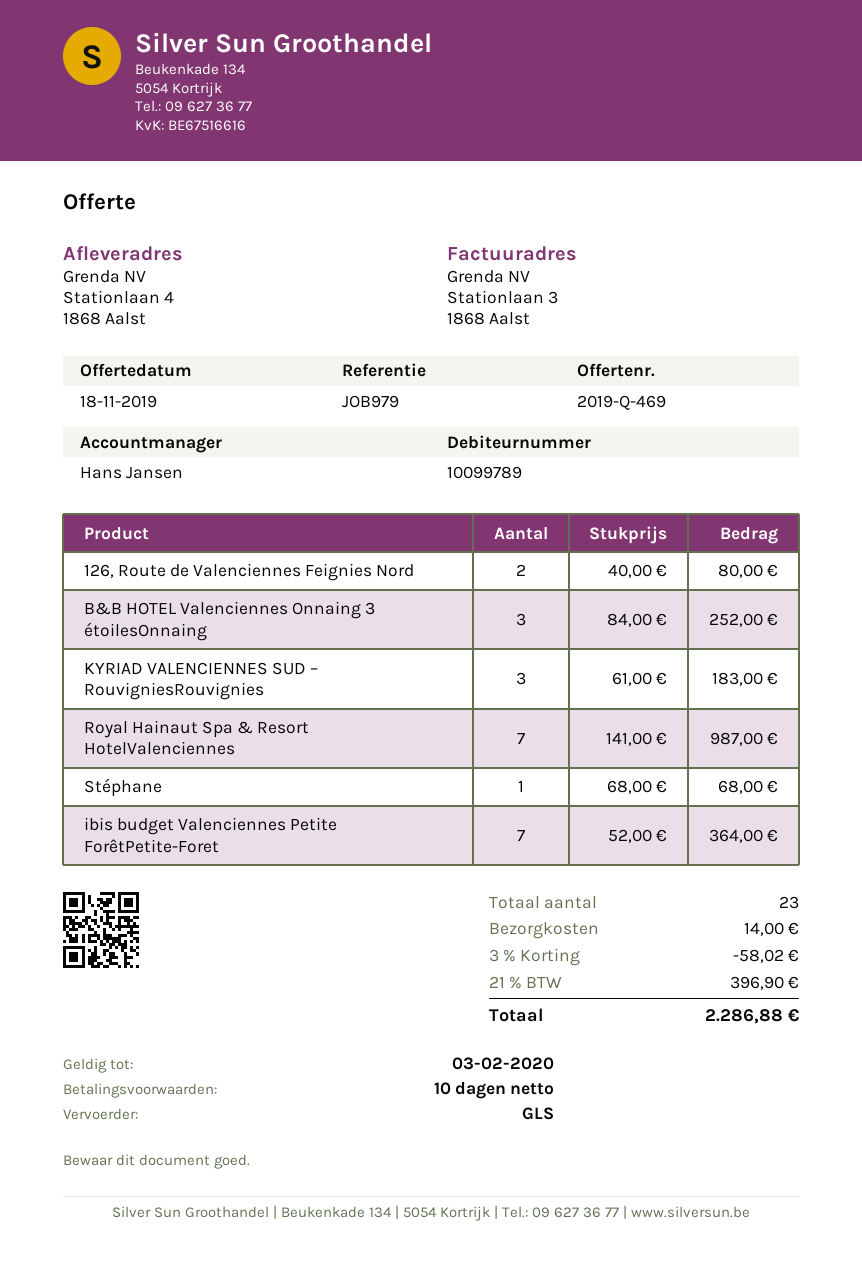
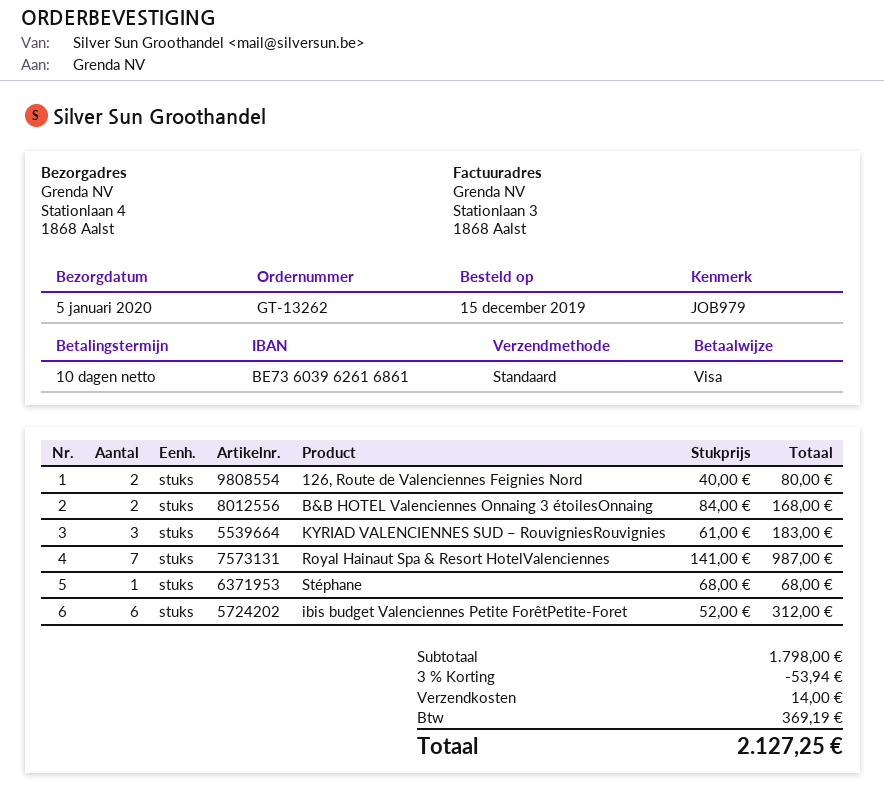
shipping method: GLS -> standard
B&B HOTEL Valenciennes Onnaing 3 étoilesOnnaing: 3 x 84.00 = 252.00 -> 2 x 84.00 = 168.00
ibis budget Valenciennes Petite ForêtPetite-Foret: 7 x 52.00 = 364.00 -> 6 x 52.00 = 312.00
discount: 3% = 58.02 -> 3% = 53.94
tax: 396.90 -> 369.19
total: 2286.88 -> 2127.25

